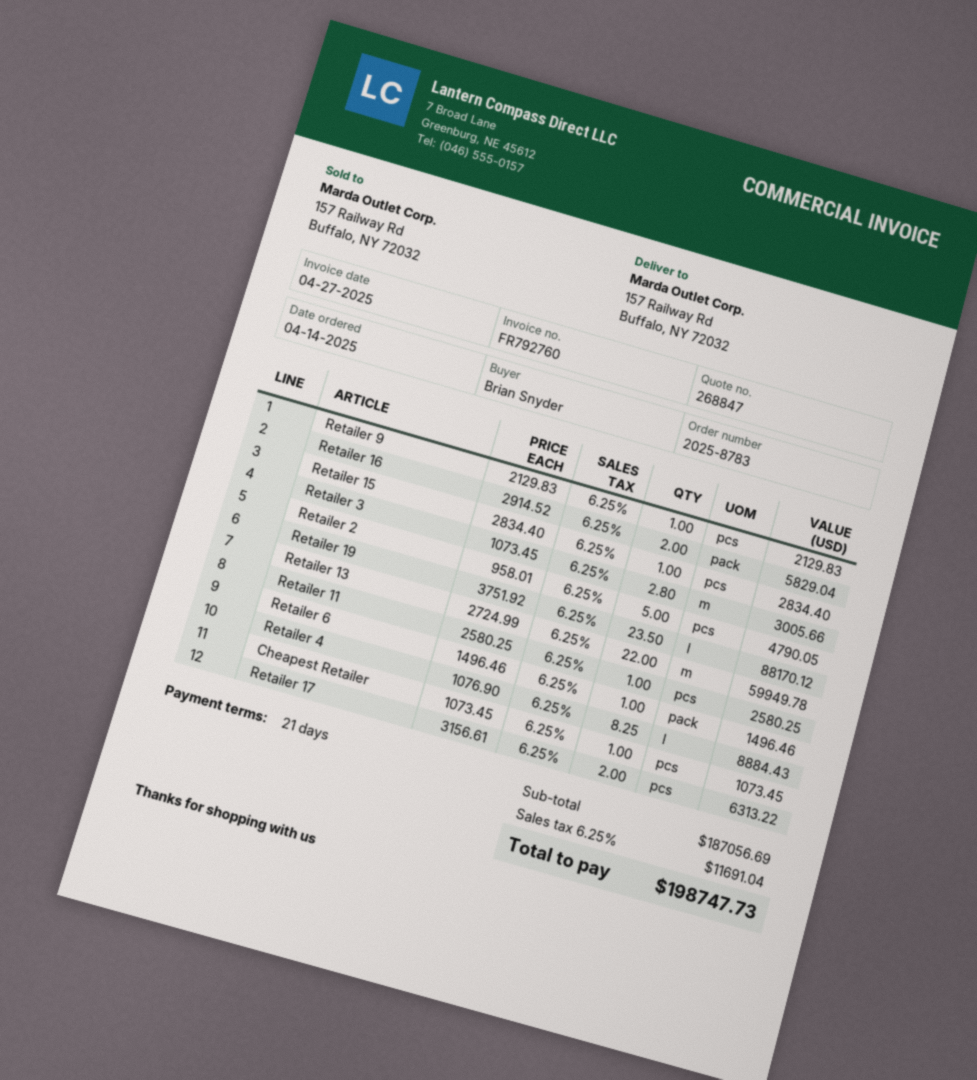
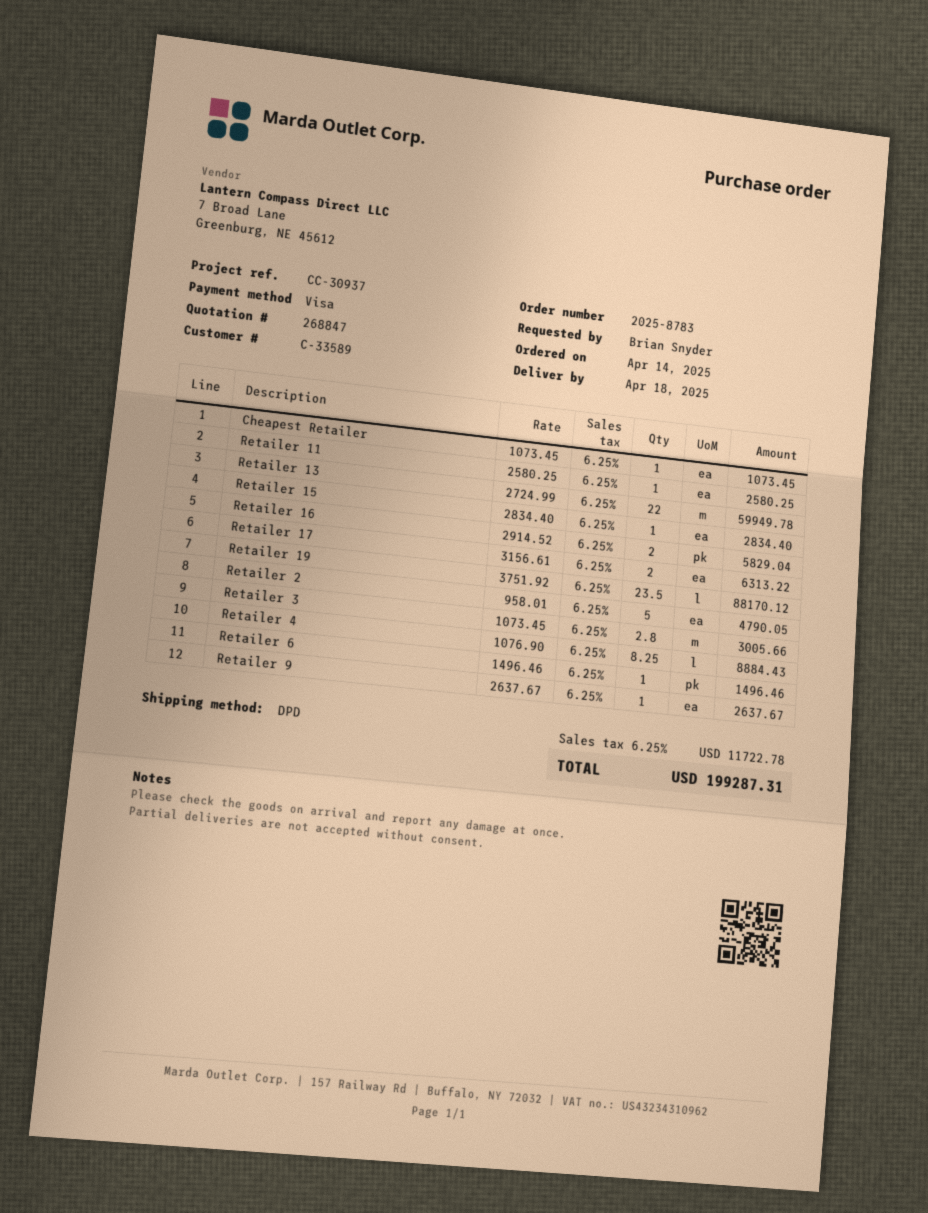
Retailer 9: 1 x 2129.83 = 2129.83 -> 1 x 2637.67 = 2637.67
tax: 6.25% = 11691.04 -> 6.25% = 11722.78
total: 198747.73 -> 199287.31

